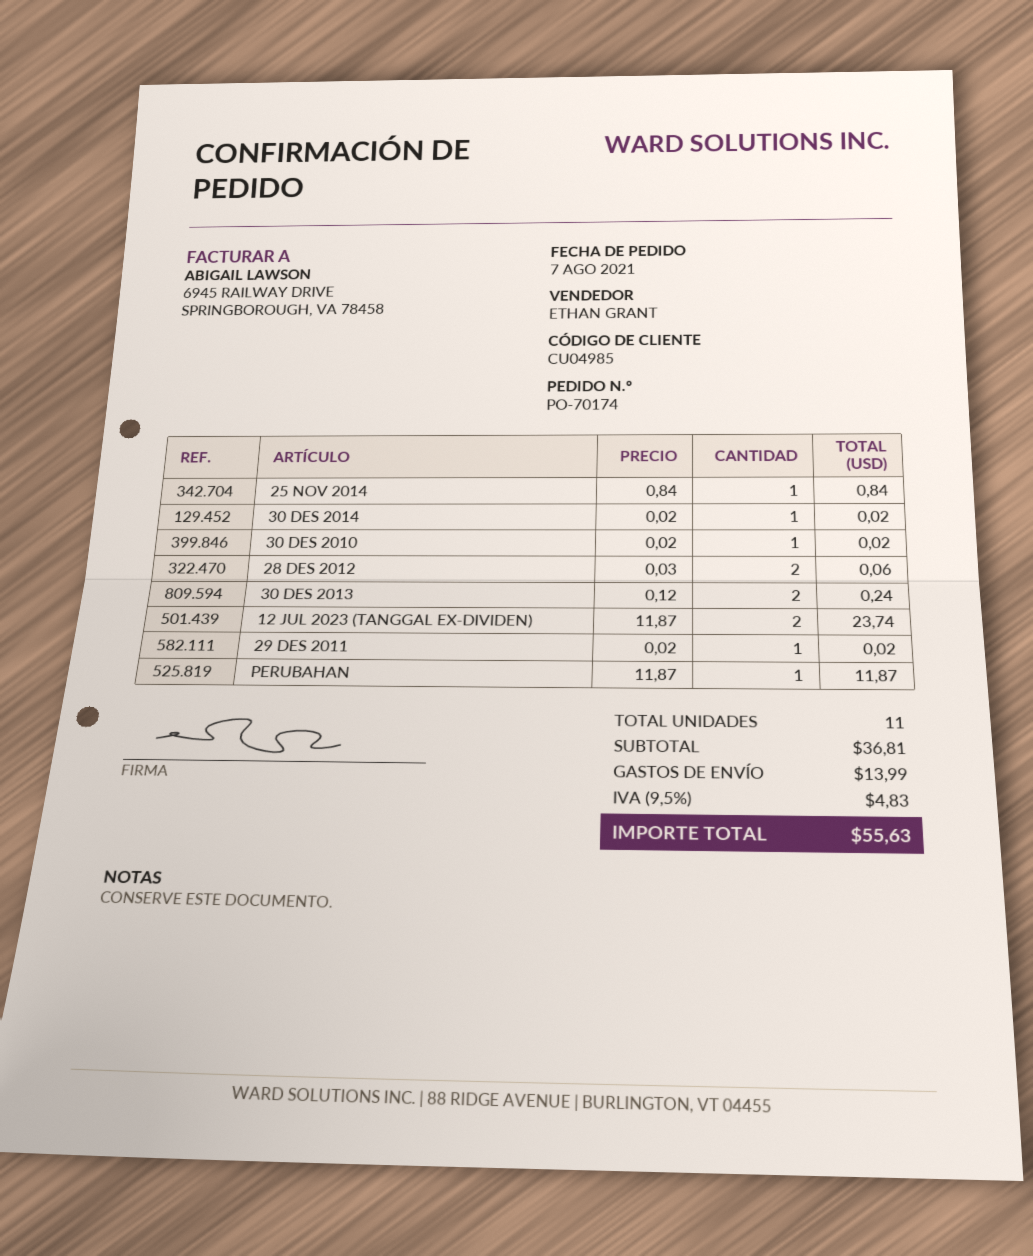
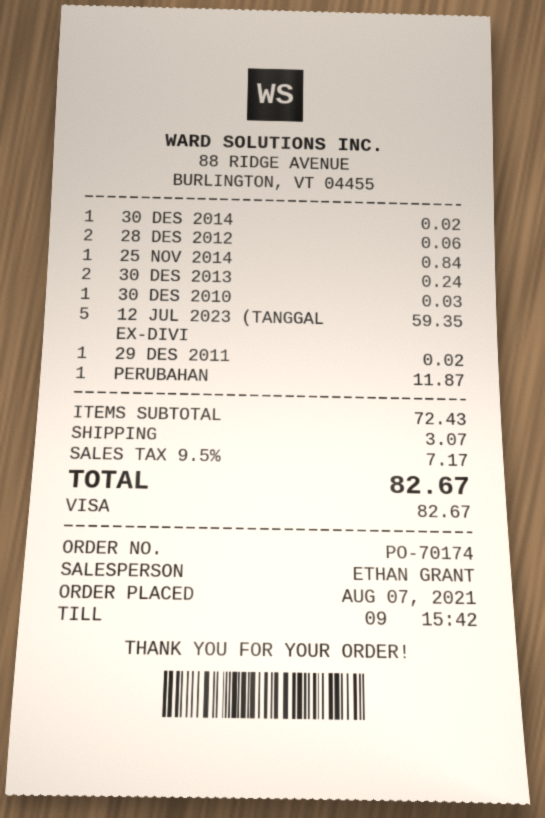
30 DES 2010: 1 for 0.02 -> 1 for 0.03
12 JUL 2023 (TANGGAL EX-DIVIDEN): 2 for 23.74 -> 5 for 59.35
subtotal: 36.81 -> 72.43
shipping: 13.99 -> 3.07
tax: 9.5% = 4.83 -> 9.5% = 7.17
total: 55.63 -> 82.67

